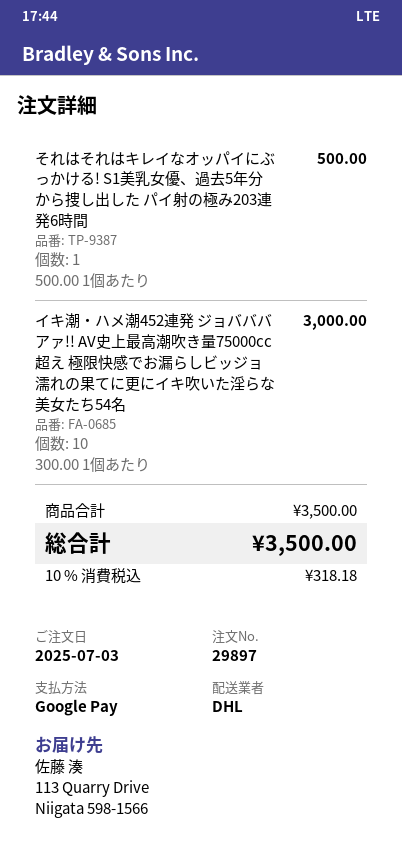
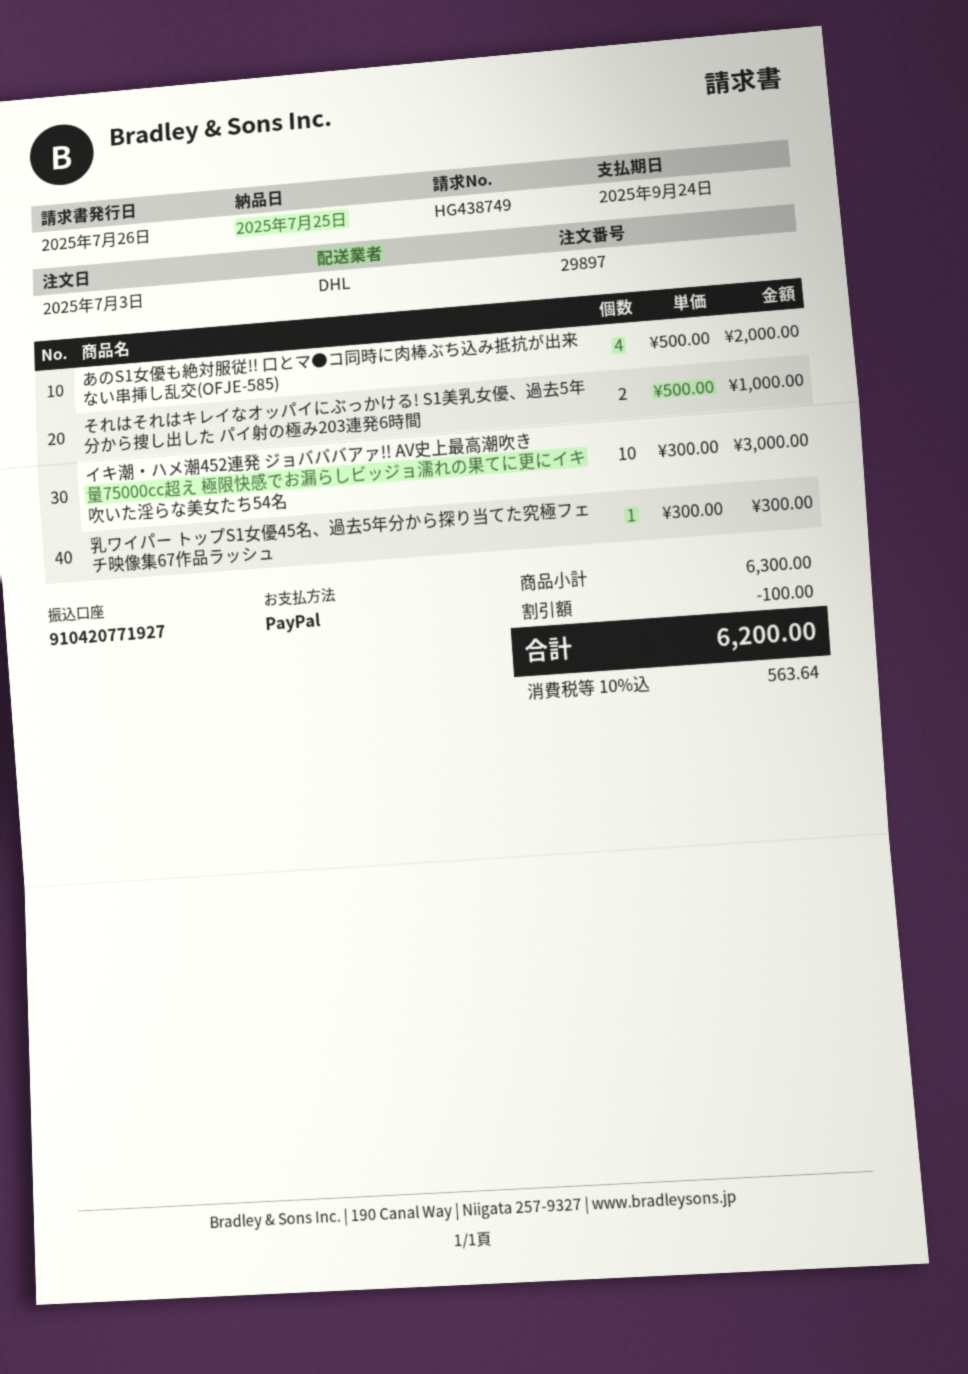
payment method: Google Pay -> PayPal
それはそれはキレイなオッパイにぶっかける! S1美乳女優、過去5年分から捜し出した パイ射の極み203連発6時間: 1 x 500.00 = 500.00 -> 2 x 500.00 = 1000.00
あのS1女優も絶対服従!! 口とマ●コ同時に肉棒ぶち込み抵抗が出来ない串挿し乱交(OFJE-585): none -> 4 x 500.00 = 2000.00
乳ワイパー トップS1女優45名、過去5年分から探り当てた究極フェチ映像集67作品ラッシュ: none -> 1 x 300.00 = 300.00
subtotal: 3500.00 -> 6300.00
discount: none -> 100.00
tax: 10% = 318.18 -> 10% = 563.64
total: 3500.00 -> 6200.00

